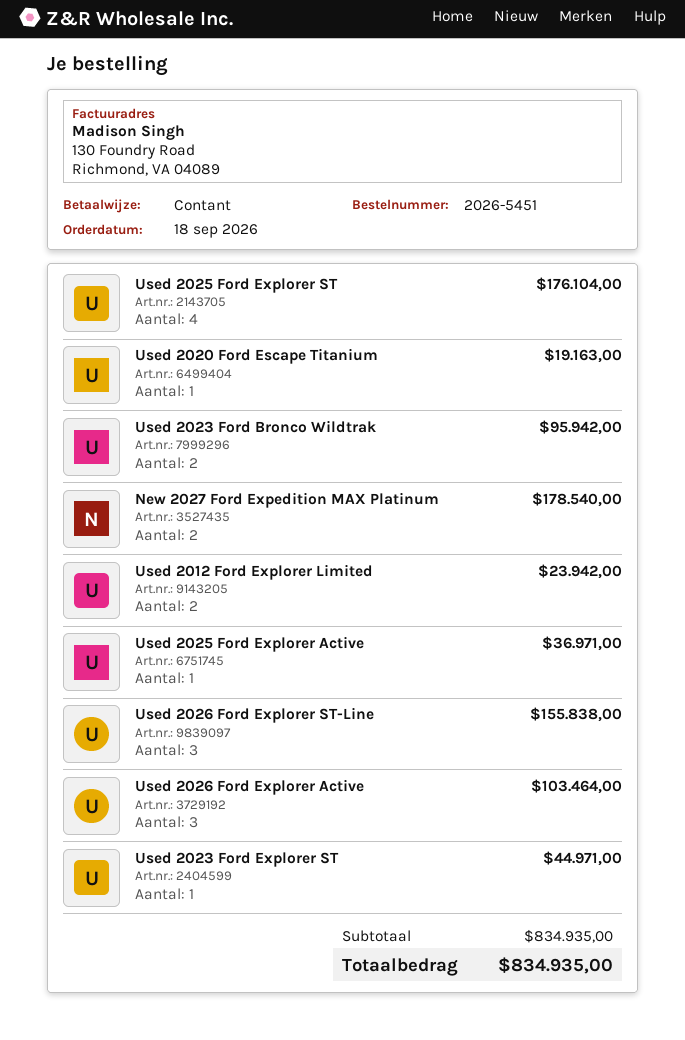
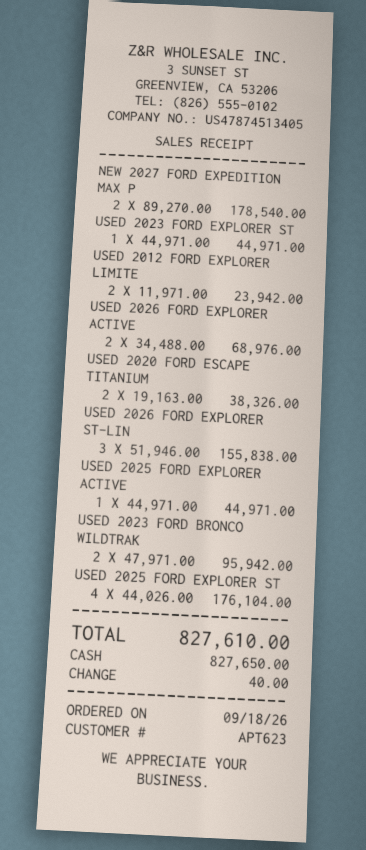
Used 2020 Ford Escape Titanium: 1 for 19163.00 -> 2 for 38326.00
Used 2025 Ford Explorer Active: 1 for 36971.00 -> 1 for 44971.00
Used 2026 Ford Explorer Active: 3 for 103464.00 -> 2 for 68976.00
total: 834935.00 -> 827610.00

